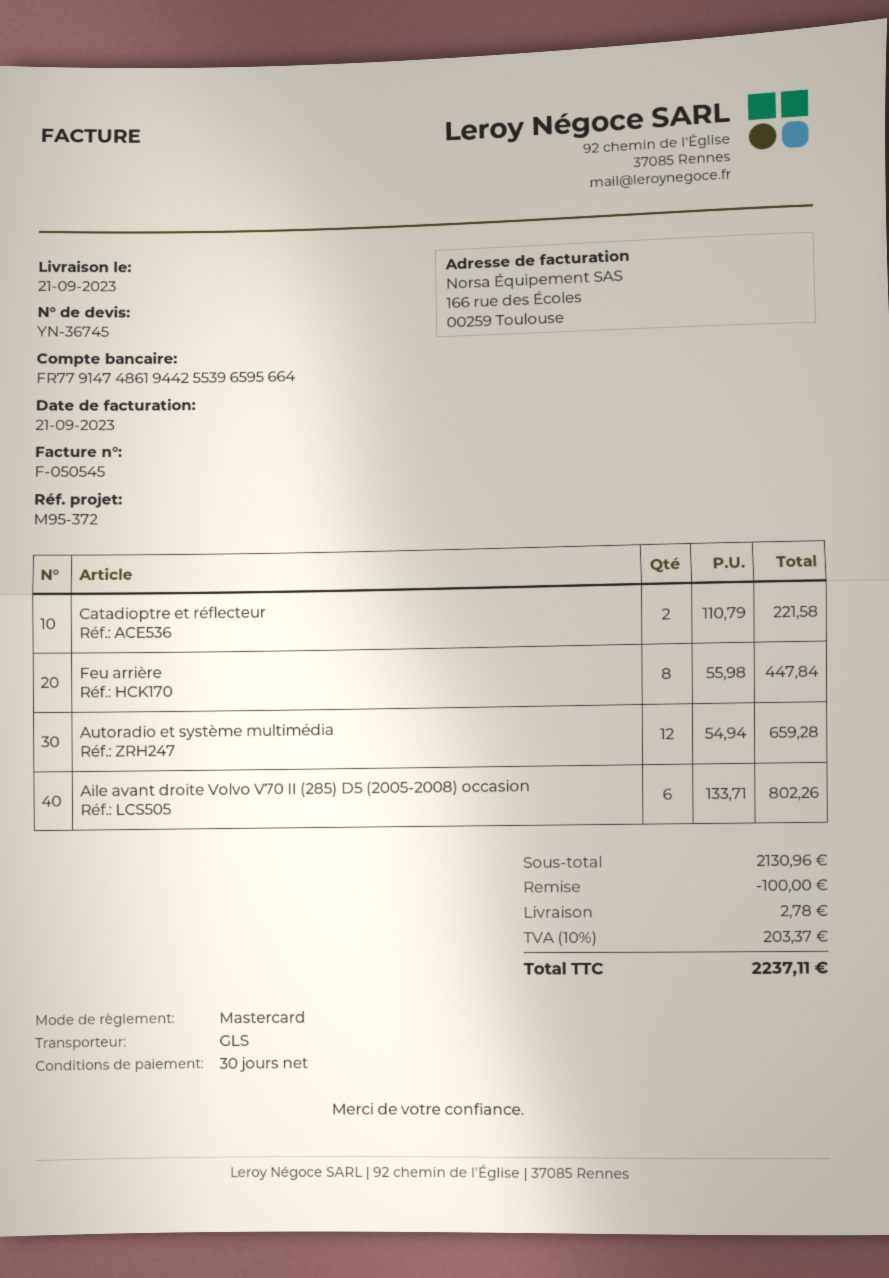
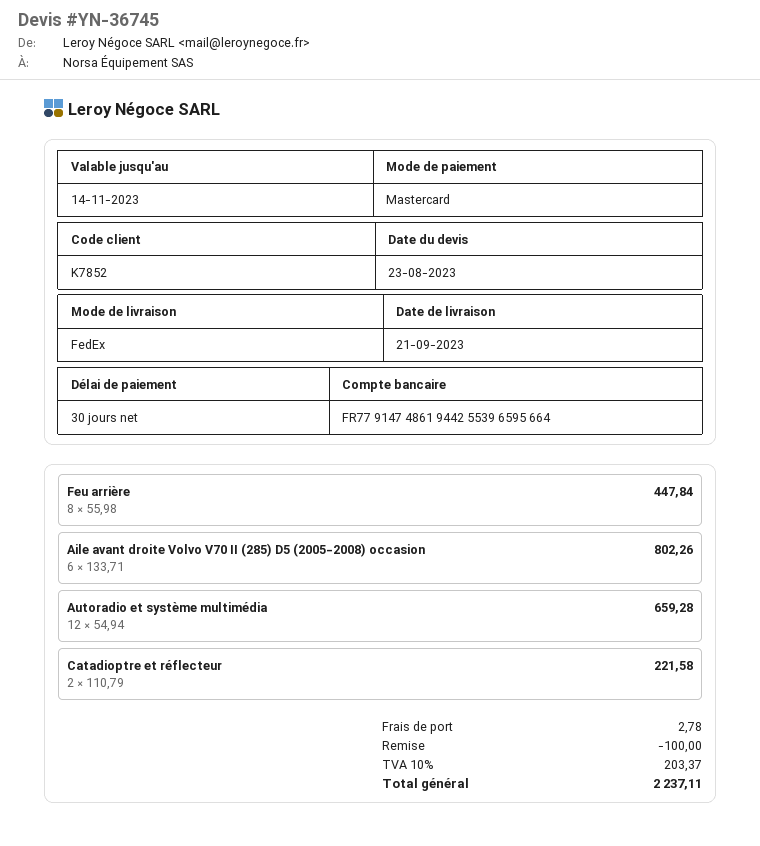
shipping method: GLS -> FedEx

